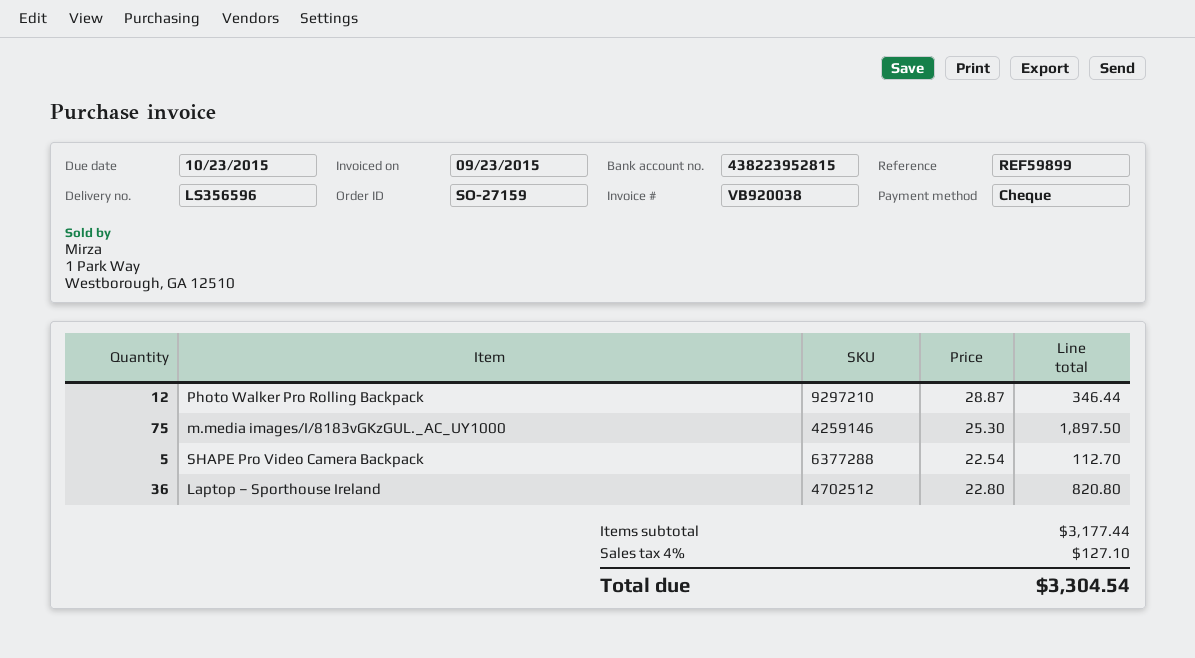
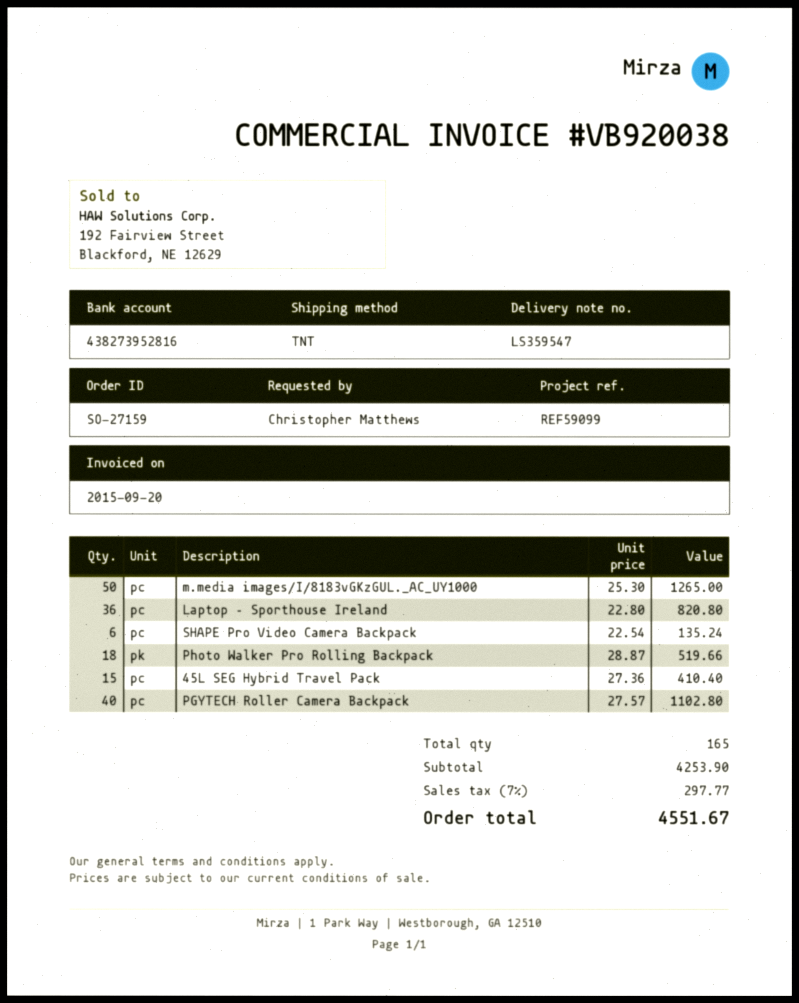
delivery note number: LS356596 -> LS359547
invoice date: 2015-09-23 -> 2015-09-20
reference: REF59899 -> REF59099
bank account: 438223952815 -> 438273952816
Photo Walker Pro Rolling Backpack: 12 x 28.87 = 346.44 -> 18 x 28.87 = 519.66
m.media images/I/8183vGKzGUL._AC_UY1000: 75 x 25.30 = 1897.50 -> 50 x 25.30 = 1265.00
SHAPE Pro Video Camera Backpack: 5 x 22.54 = 112.70 -> 6 x 22.54 = 135.24
45L SEG Hybrid Travel Pack: none -> 15 x 27.36 = 410.40
PGYTECH Roller Camera Backpack: none -> 40 x 27.57 = 1102.80
subtotal: 3177.44 -> 4253.90
tax: 4% = 127.10 -> 7% = 297.77
total: 3304.54 -> 4551.67

